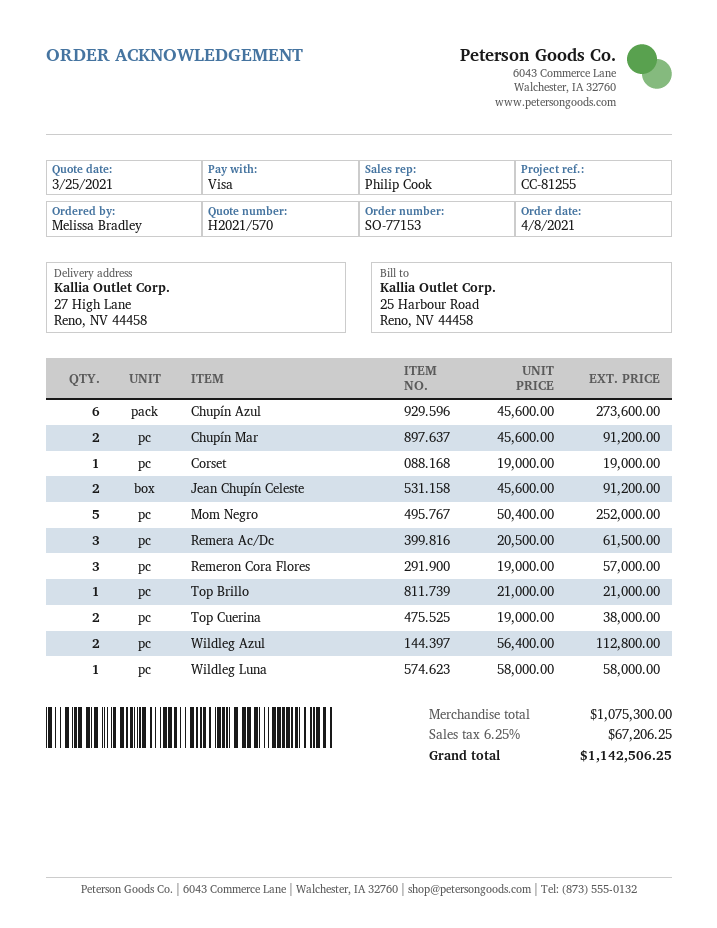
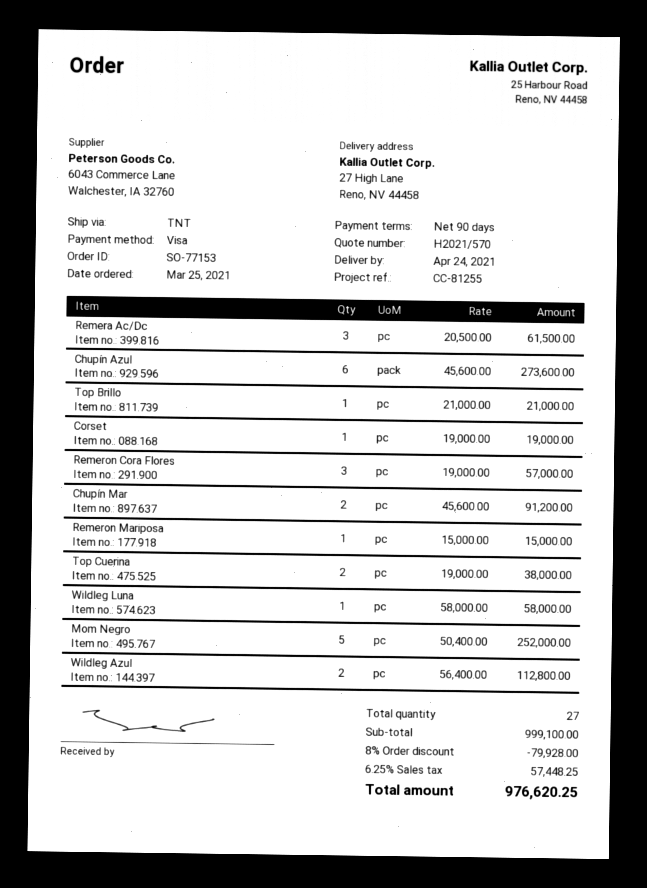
order date: 2021-04-08 -> 2021-03-25
Jean Chupín Celeste: 2 x 45600.00 = 91200.00 -> none
Remeron Mariposa: none -> 1 x 15000.00 = 15000.00
subtotal: 1075300.00 -> 999100.00
discount: none -> 8% = 79928.00
tax: 6.25% = 67206.25 -> 6.25% = 57448.25
total: 1142506.25 -> 976620.25

